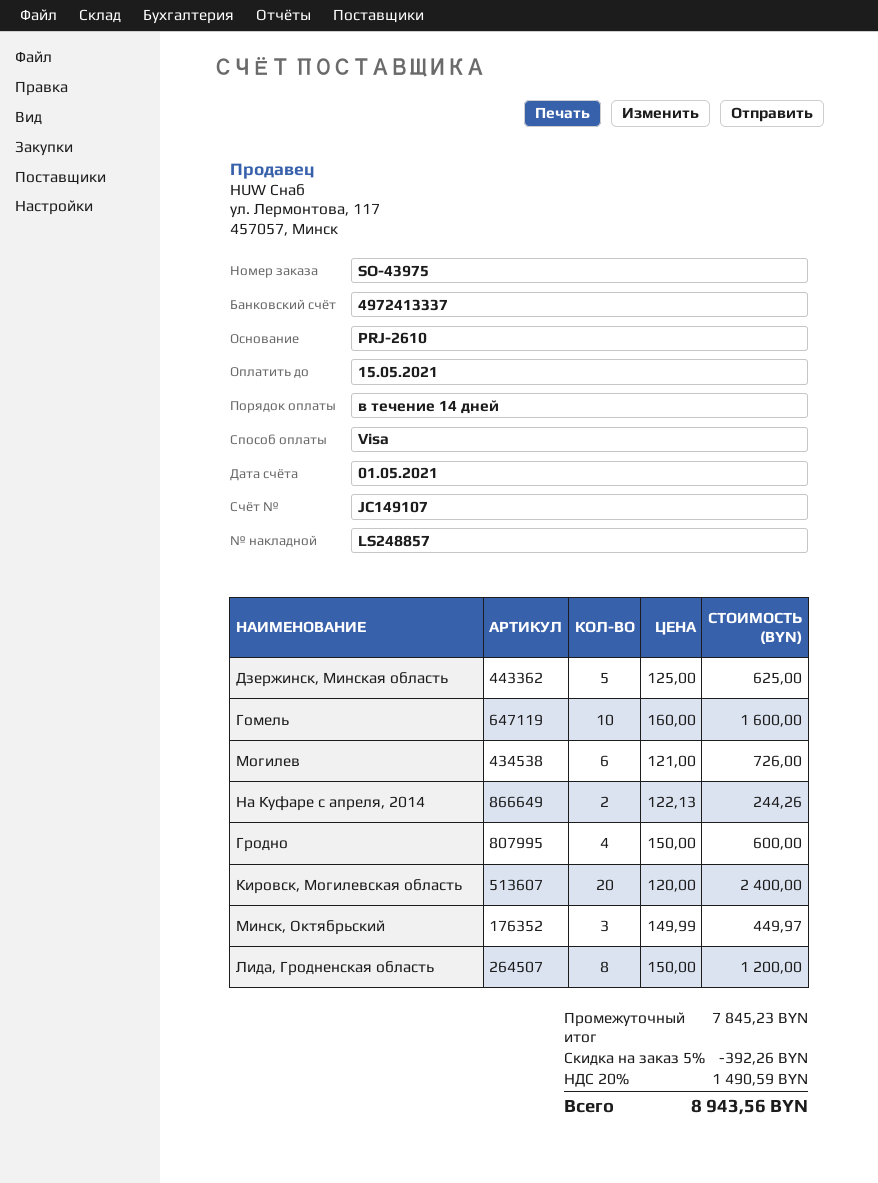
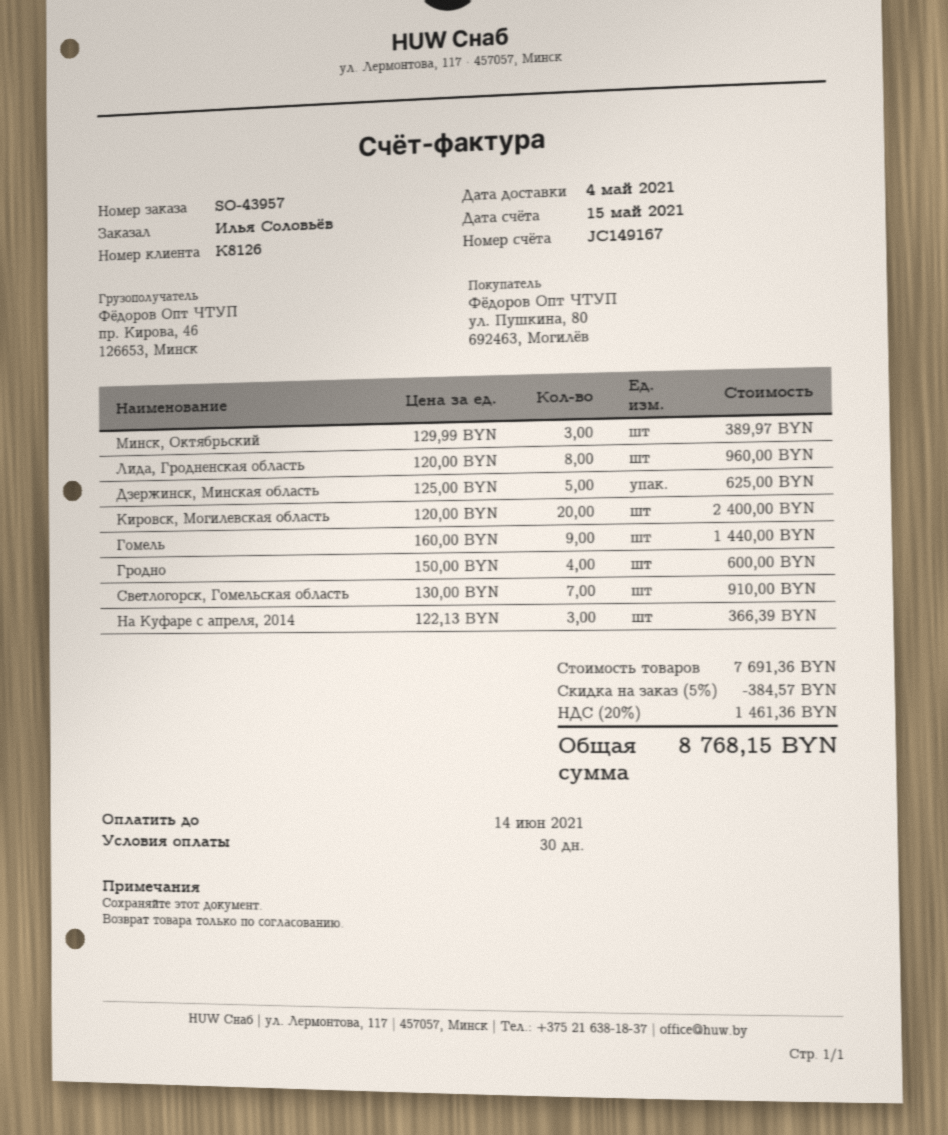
order number: SO-43975 -> SO-43957
invoice number: JC149107 -> JC149167
invoice date: 2021-05-01 -> 2021-05-15
payment terms: 14 days -> 30 days
due date: 2021-05-15 -> 2021-06-14
Гомель: 10 x 160.00 = 1600.00 -> 9 x 160.00 = 1440.00
Могилев: 6 x 121.00 = 726.00 -> none
На Куфаре с апреля, 2014: 2 x 122.13 = 244.26 -> 3 x 122.13 = 366.39
Минск, Октябрьский: 3 x 149.99 = 449.97 -> 3 x 129.99 = 389.97
Лида, Гродненская область: 8 x 150.00 = 1200.00 -> 8 x 120.00 = 960.00
Светлогорск, Гомельская область: none -> 7 x 130.00 = 910.00
subtotal: 7845.23 -> 7691.36
discount: 5% = 392.26 -> 5% = 384.57
tax: 20% = 1490.59 -> 20% = 1461.36
total: 8943.56 -> 8768.15

